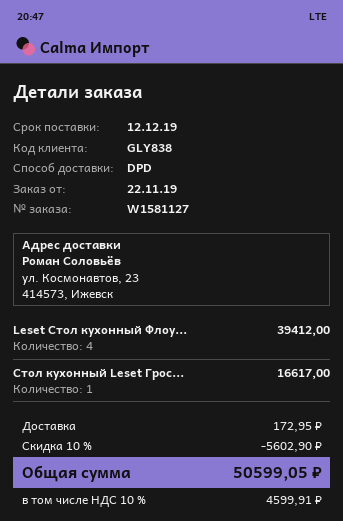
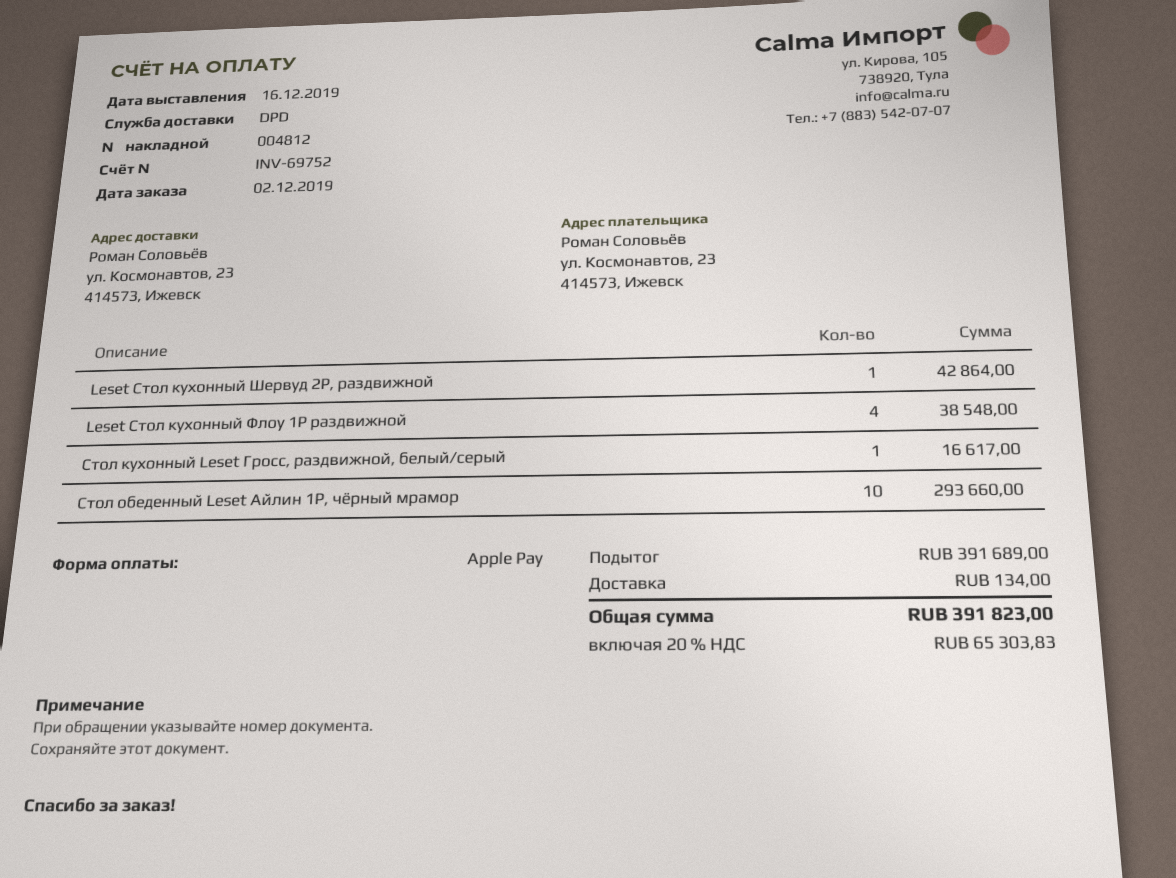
order date: 2019-11-22 -> 2019-12-02
Leset Стол кухонный Флоу...: 4 for 39412.00 -> 4 for 38548.00
Leset Стол кухонный Шервуд 2Р, раздвижной: none -> 1 for 42864.00
Стол обеденный Leset Айлин 1Р, чёрный мрамор: none -> 10 for 293660.00
discount: 10% = 5602.90 -> none
shipping: 172.95 -> 134.00
tax: 10% = 4599.91 -> 20% = 65303.83
total: 50599.05 -> 391823.00

